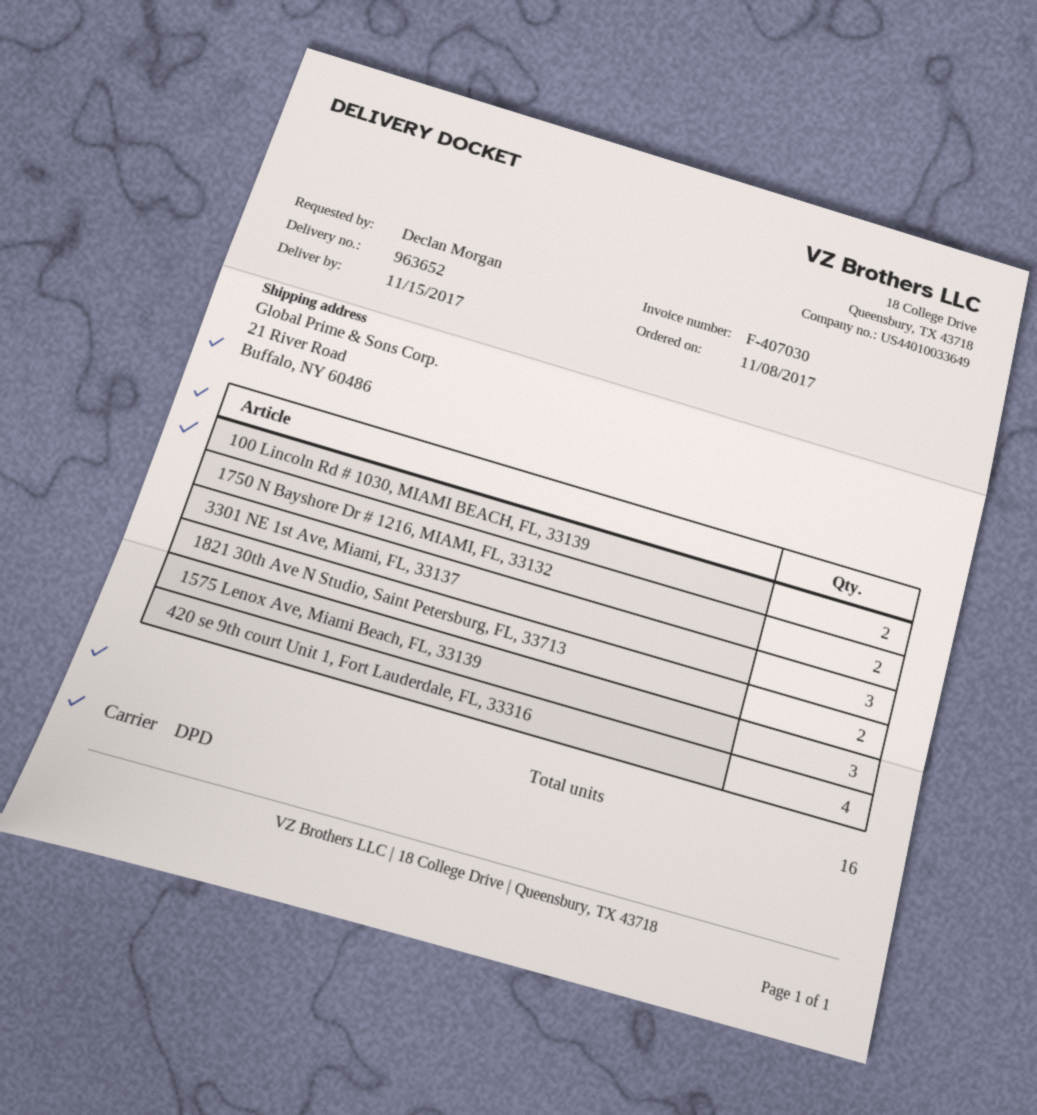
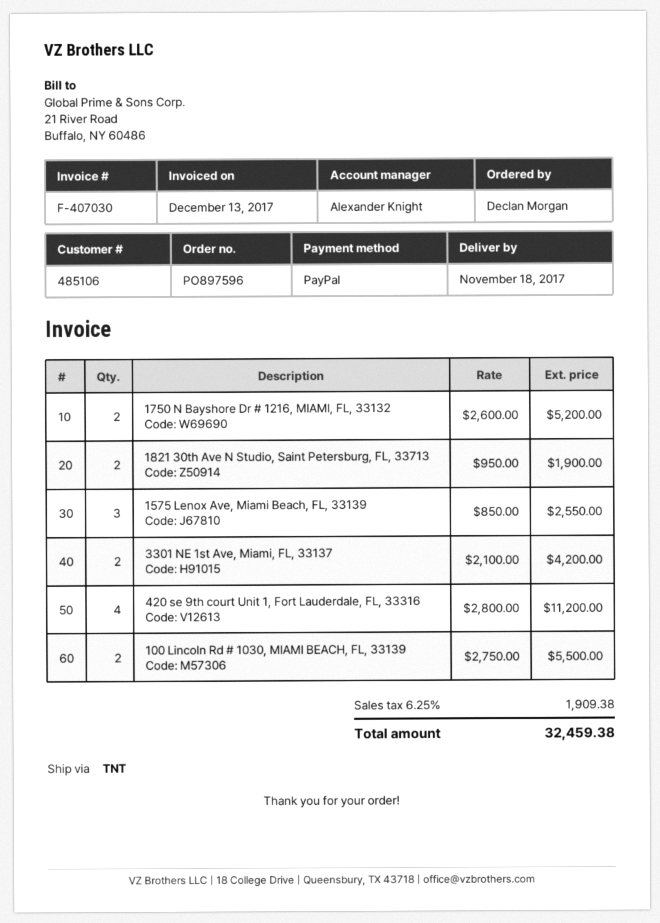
delivery date: 2017-11-15 -> 2017-11-18
shipping method: DPD -> TNT
3301 NE 1st Ave, Miami, FL, 33137: 3 -> 2

